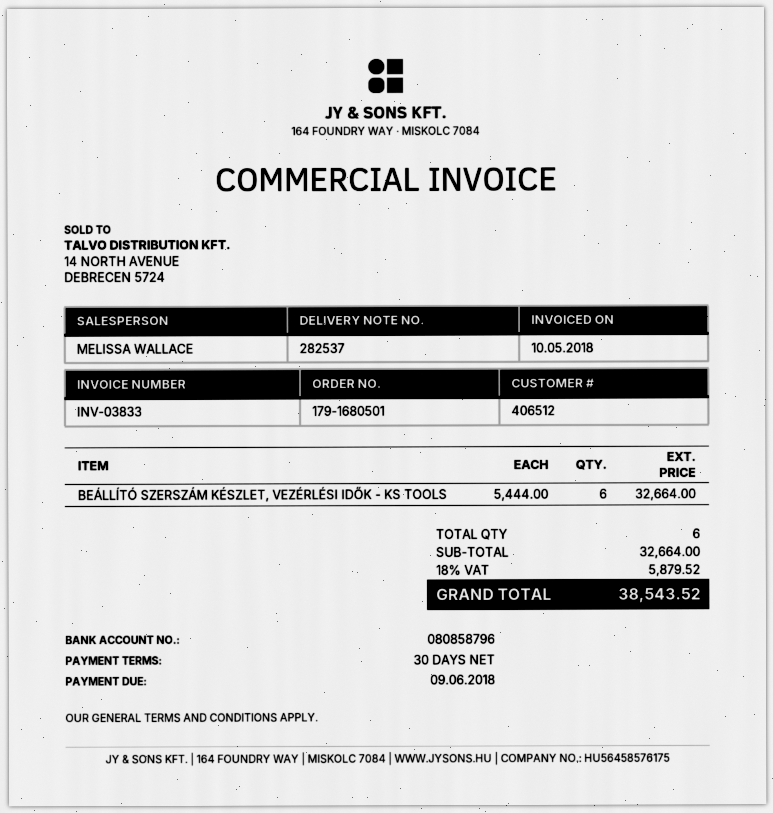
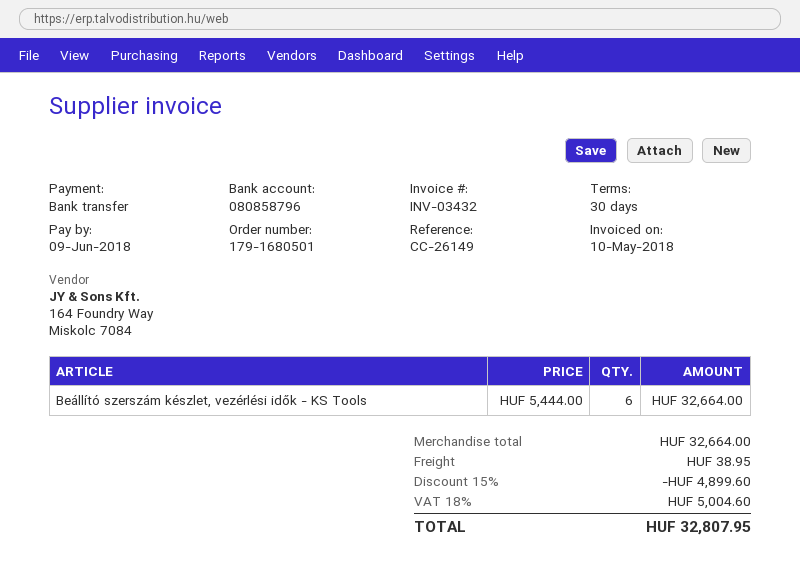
invoice number: INV-03833 -> INV-03432
discount: none -> 15% = 4899.60
shipping: none -> 38.95
tax: 18% = 5879.52 -> 18% = 5004.60
total: 38543.52 -> 32807.95

